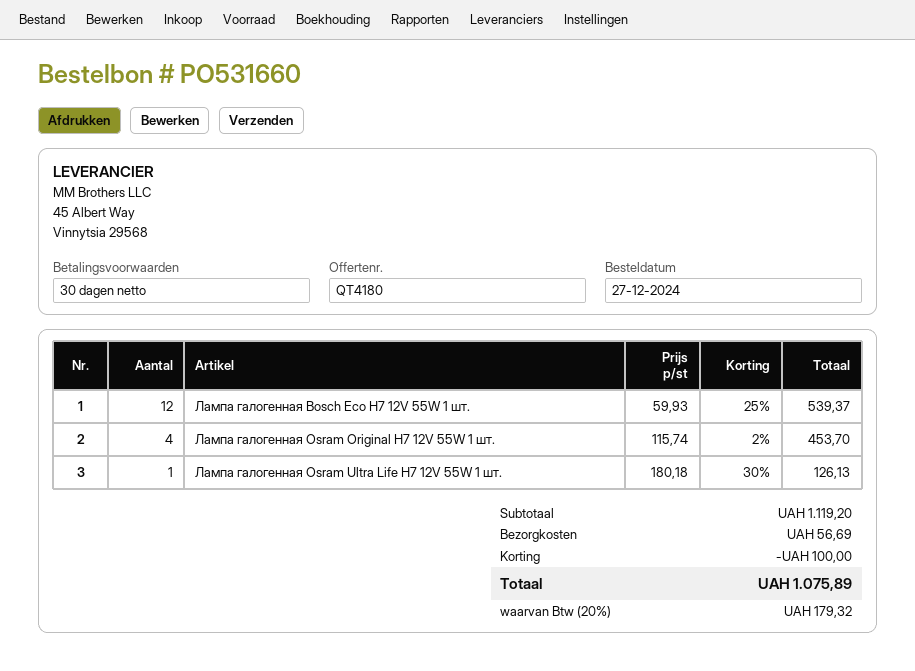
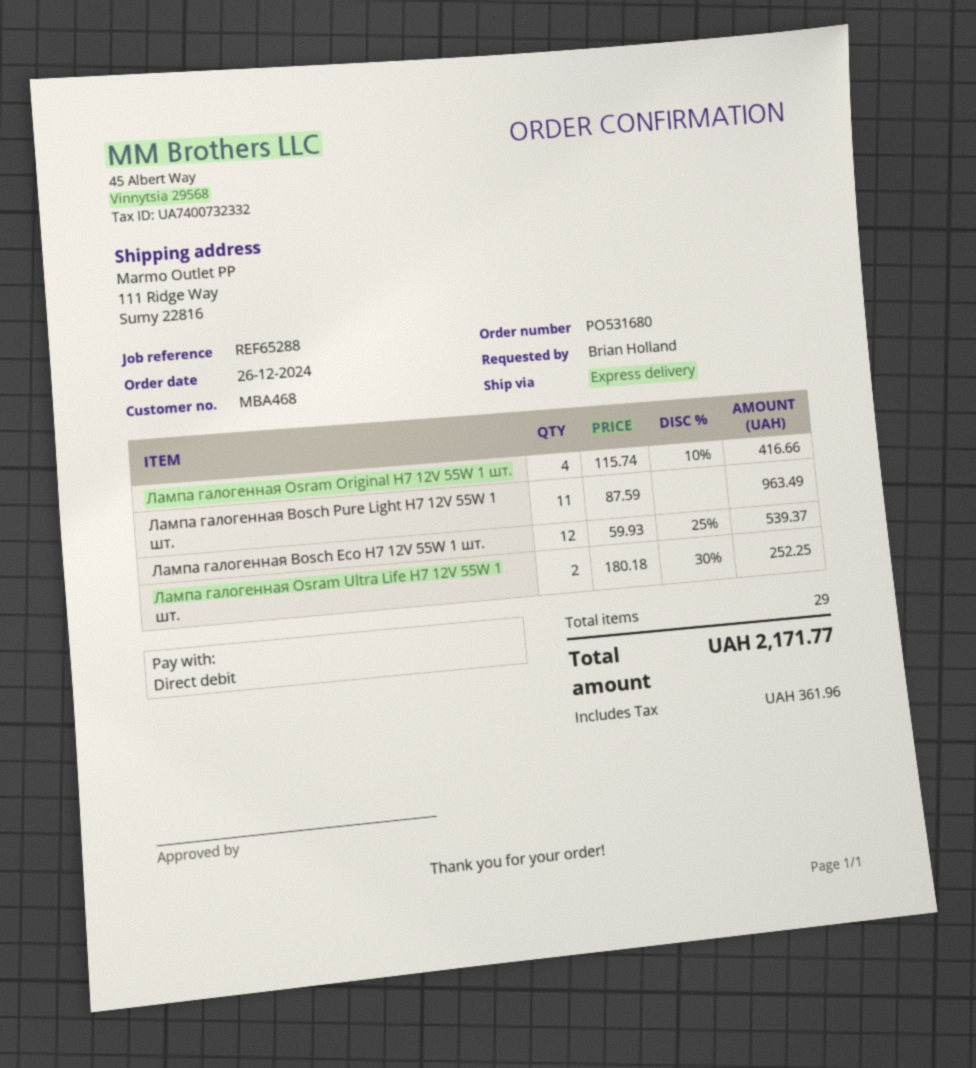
order number: PO531660 -> PO531680
order date: 2024-12-27 -> 2024-12-26
Лампа галогенная Osram Original H7 12V 55W 1 шт.: 4 x 115.74 - 2% = 453.70 -> 4 x 115.74 - 10% = 416.66
Лампа галогенная Osram Ultra Life H7 12V 55W 1 шт.: 1 x 180.18 - 30% = 126.13 -> 2 x 180.18 - 30% = 252.25
Лампа галогенная Bosch Pure Light H7 12V 55W 1 шт.: none -> 11 x 87.59 = 963.49
discount: 100.00 -> none
shipping: 56.69 -> none
tax: 179.32 -> 361.96
total: 1075.89 -> 2171.77

